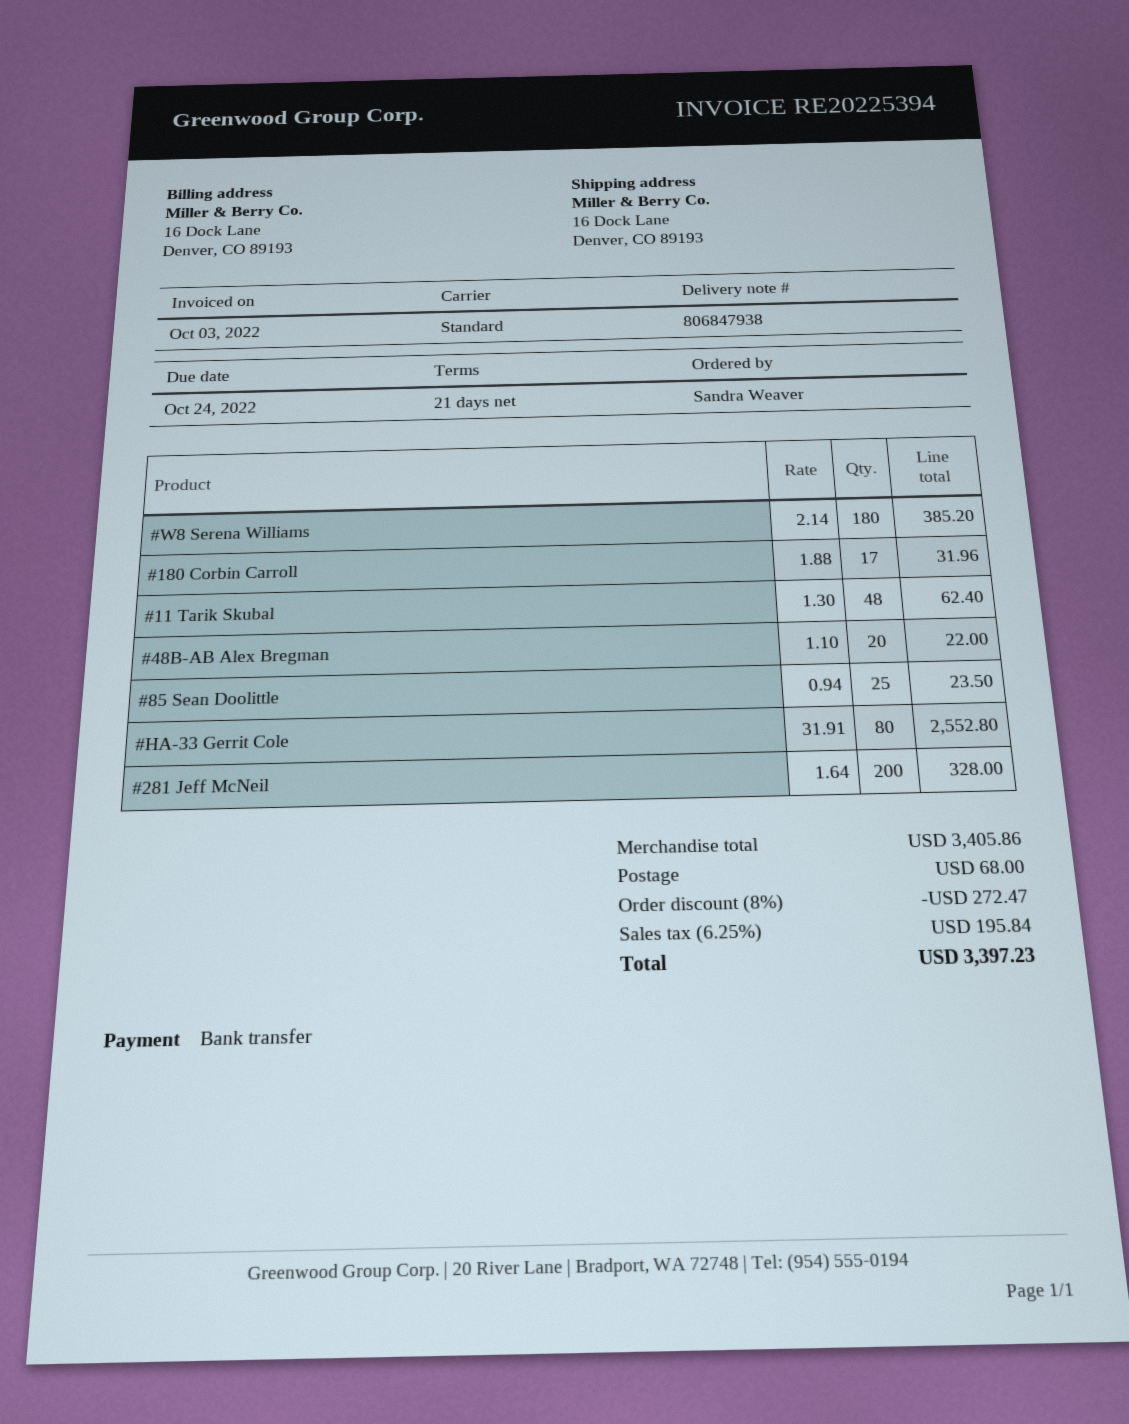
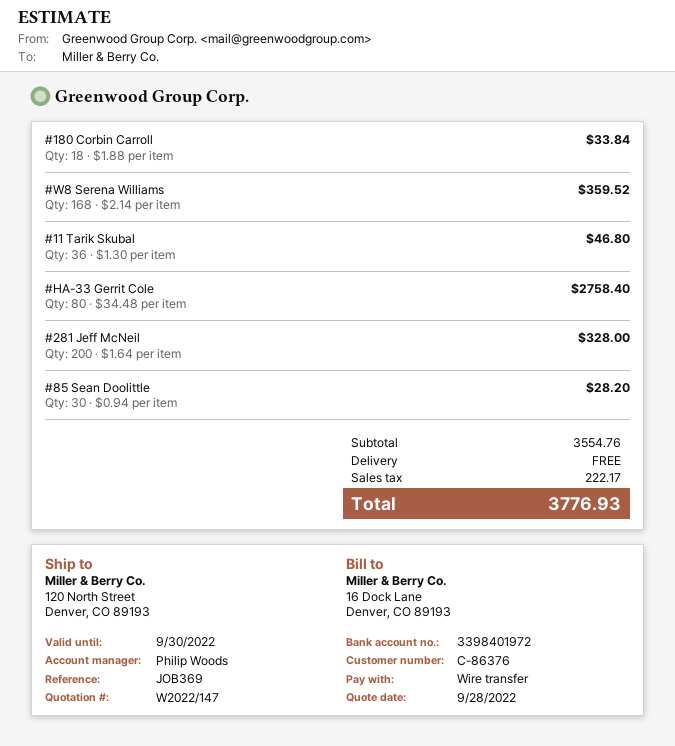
ship to: 16 Dock Lane, Denver, CO 89193 -> 120 North Street, Denver, CO 89193
#W8 Serena Williams: 180 x 2.14 = 385.20 -> 168 x 2.14 = 359.52
#180 Corbin Carroll: 17 x 1.88 = 31.96 -> 18 x 1.88 = 33.84
#11 Tarik Skubal: 48 x 1.30 = 62.40 -> 36 x 1.30 = 46.80
#48B-AB Alex Bregman: 20 x 1.10 = 22.00 -> none
#85 Sean Doolittle: 25 x 0.94 = 23.50 -> 30 x 0.94 = 28.20
#HA-33 Gerrit Cole: 80 x 31.91 = 2552.80 -> 80 x 34.48 = 2758.40
subtotal: 3405.86 -> 3554.76
discount: 8% = 272.47 -> none
shipping: 68.00 -> 0.00
tax: 195.84 -> 222.17
total: 3397.23 -> 3776.93

